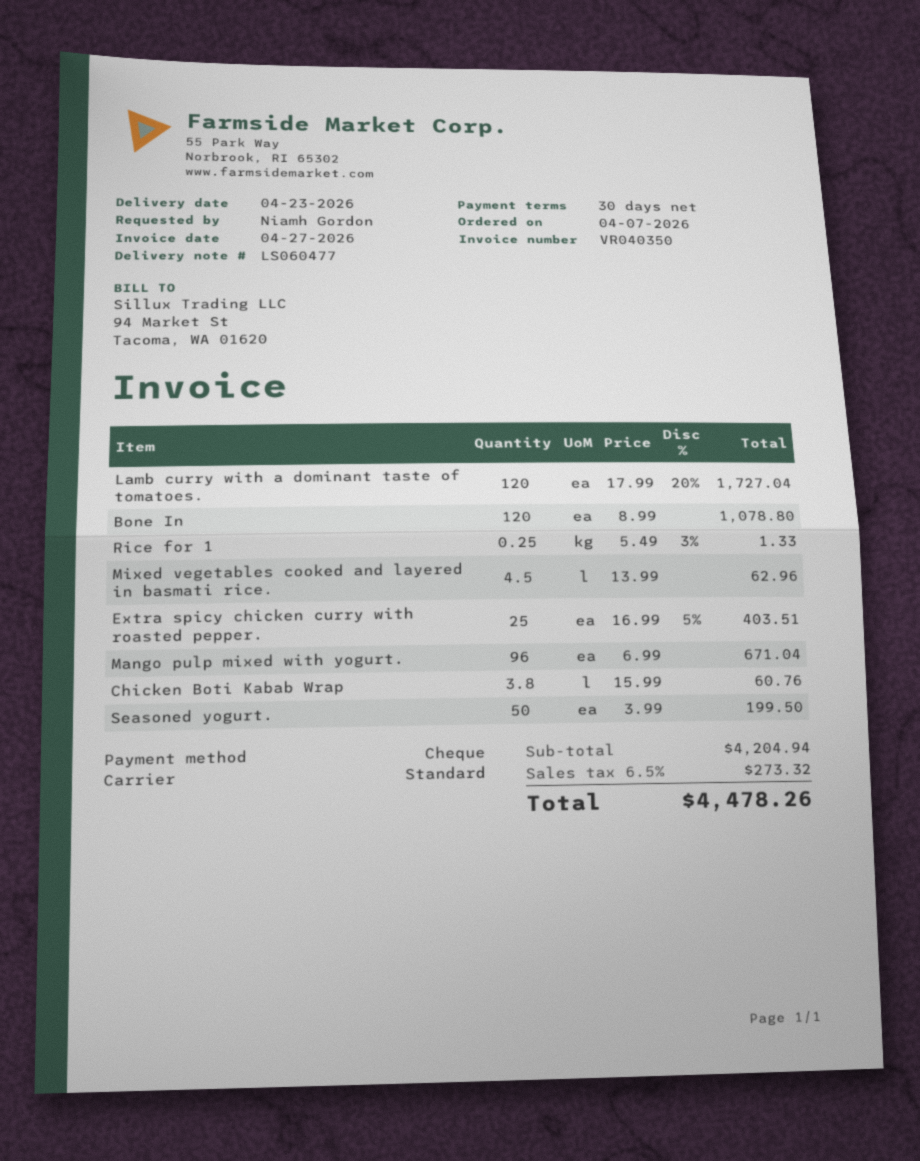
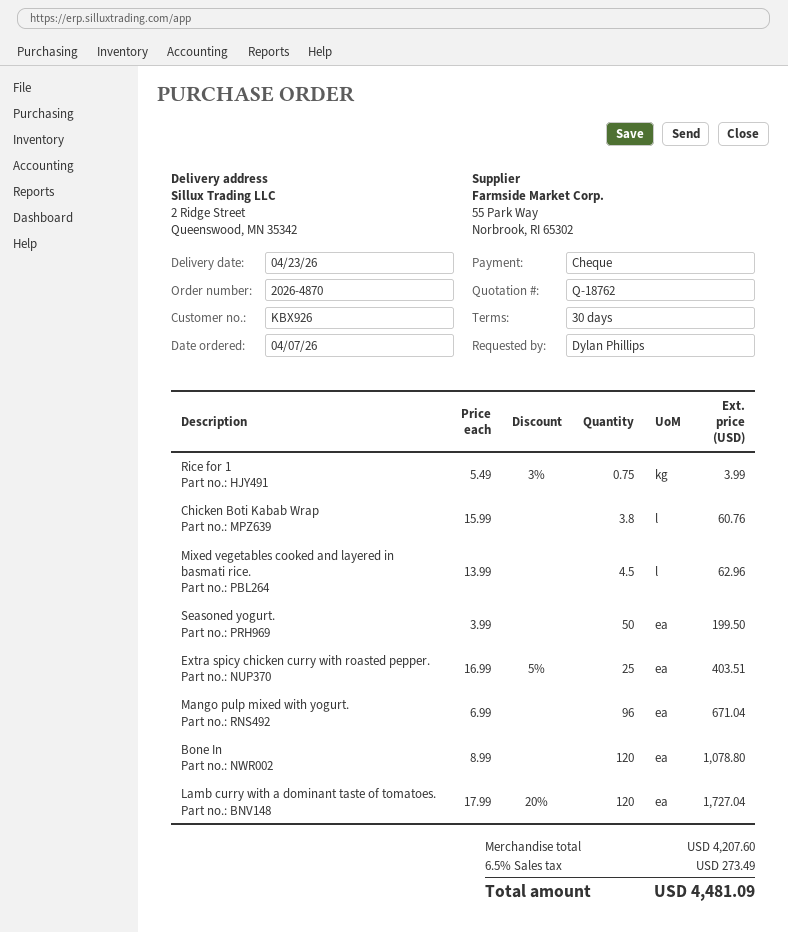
ordered by: Niamh Gordon -> Dylan Phillips
Rice for 1: 0.25 x 5.49 - 3% = 1.33 -> 0.75 x 5.49 - 3% = 3.99
subtotal: 4204.94 -> 4207.60
tax: 6.5% = 273.32 -> 6.5% = 273.49
total: 4478.26 -> 4481.09

